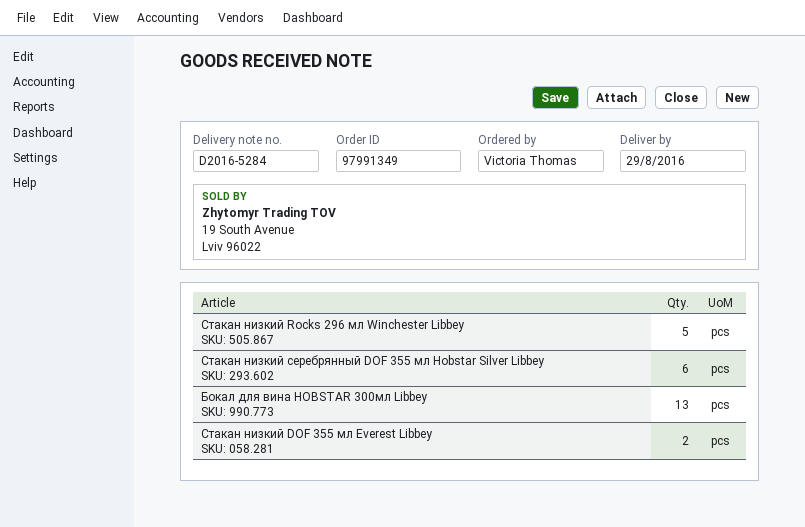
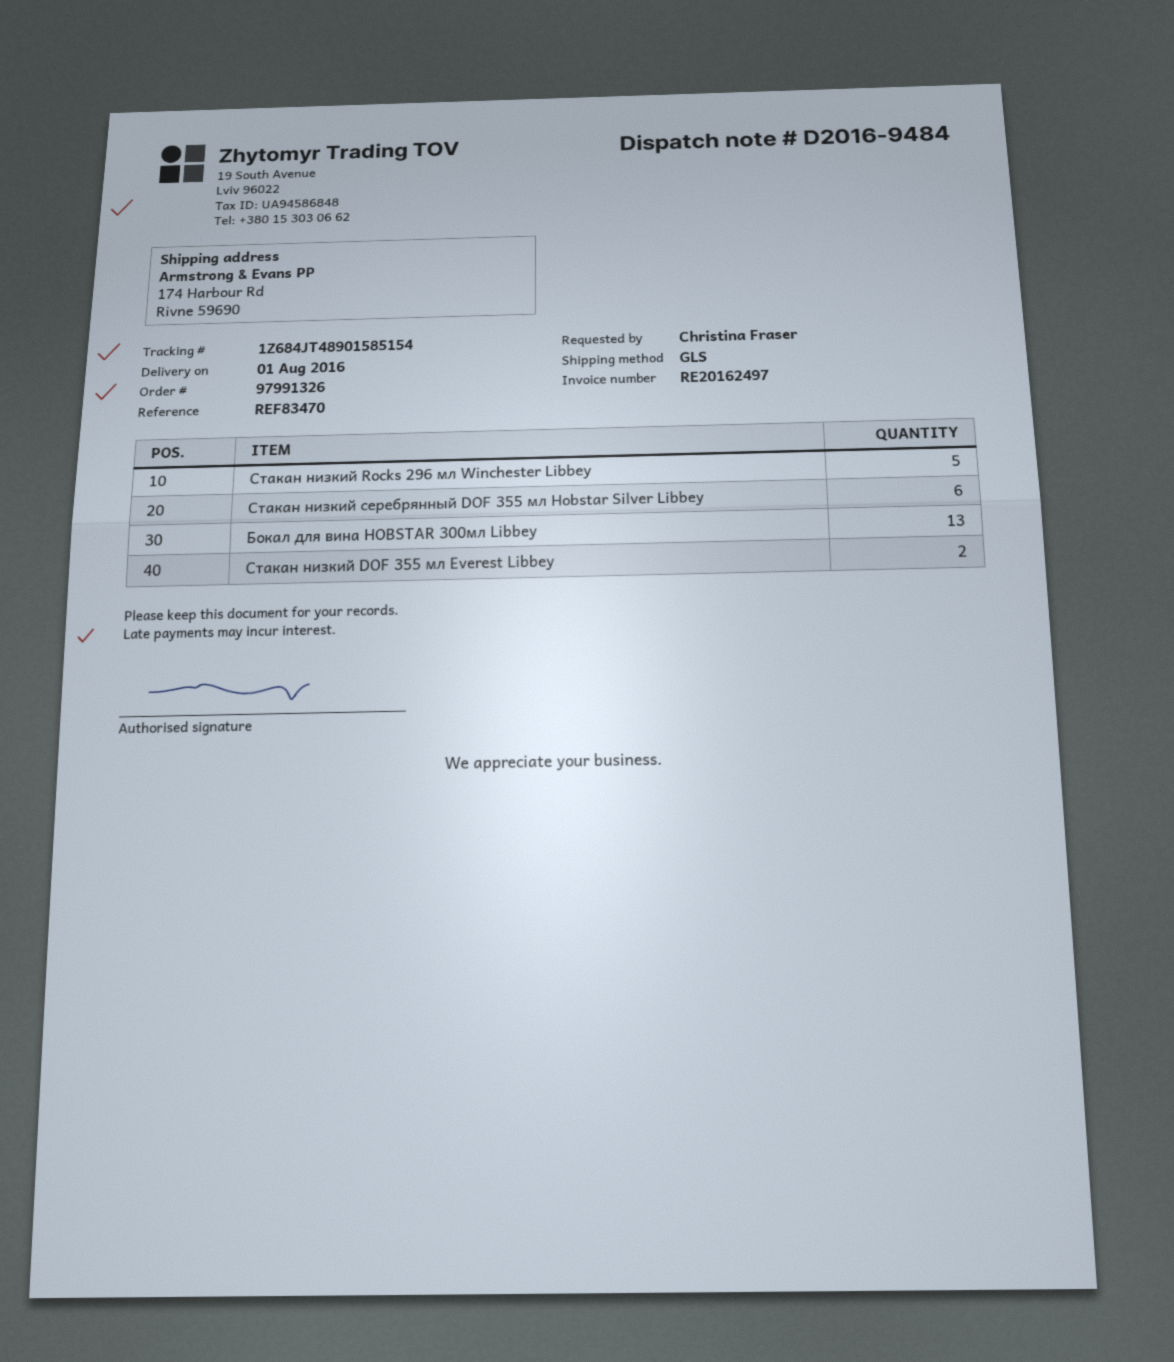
order number: 97991349 -> 97991326
delivery note number: D2016-5284 -> D2016-9484
delivery date: 2016-08-29 -> 2016-08-01
ordered by: Victoria Thomas -> Christina Fraser

